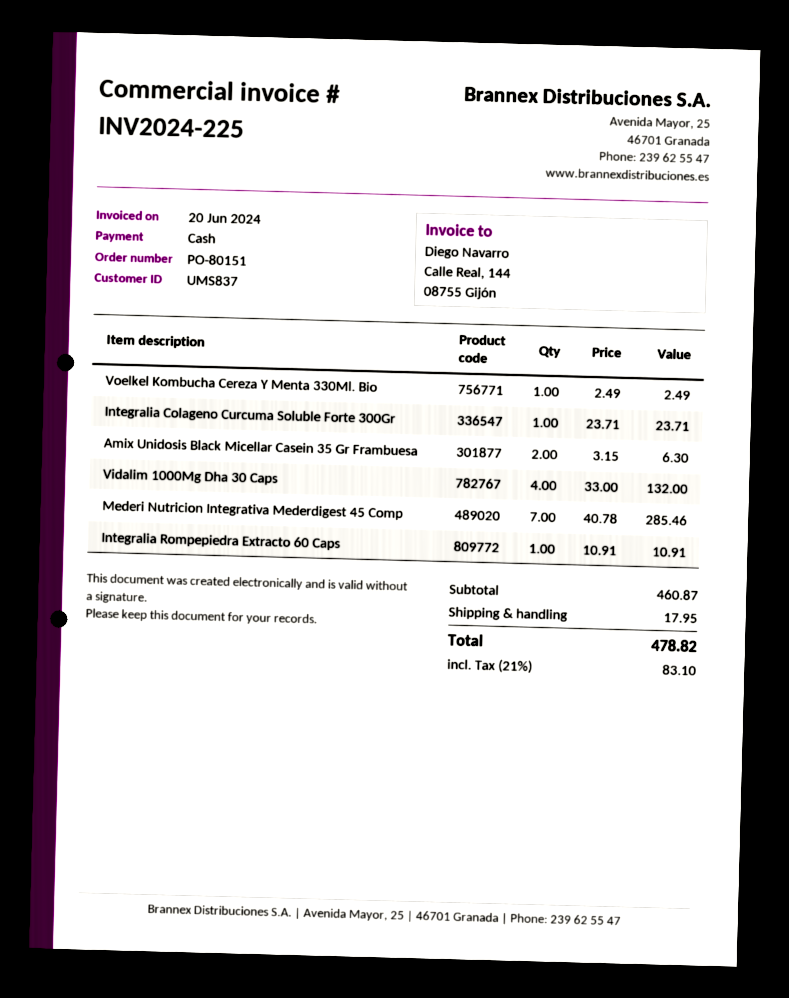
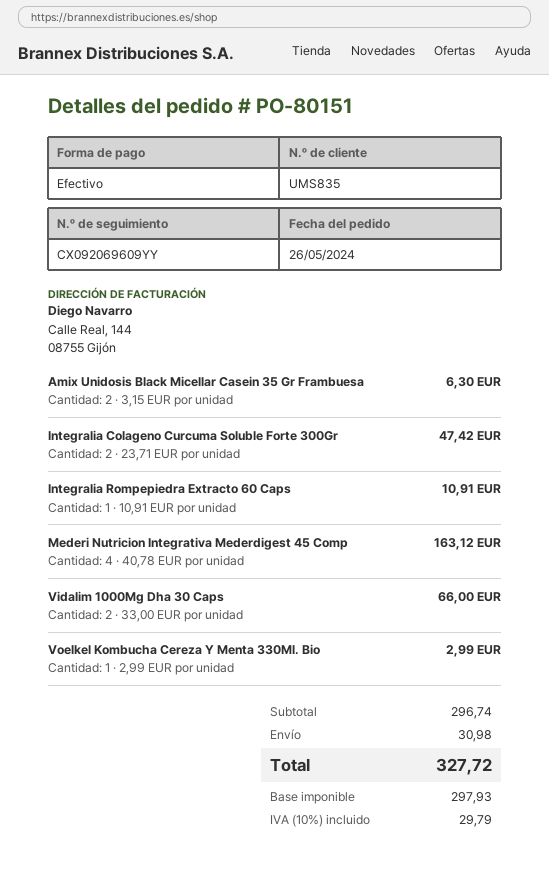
customer number: UMS837 -> UMS835
Voelkel Kombucha Cereza Y Menta 330Ml. Bio: 1 x 2.49 = 2.49 -> 1 x 2.99 = 2.99
Integralia Colageno Curcuma Soluble Forte 300Gr: 1 x 23.71 = 23.71 -> 2 x 23.71 = 47.42
Vidalim 1000Mg Dha 30 Caps: 4 x 33.00 = 132.00 -> 2 x 33.00 = 66.00
Mederi Nutricion Integrativa Mederdigest 45 Comp: 7 x 40.78 = 285.46 -> 4 x 40.78 = 163.12
subtotal: 460.87 -> 296.74
shipping: 17.95 -> 30.98
tax: 21% = 83.10 -> 10% = 29.79
total: 478.82 -> 327.72

